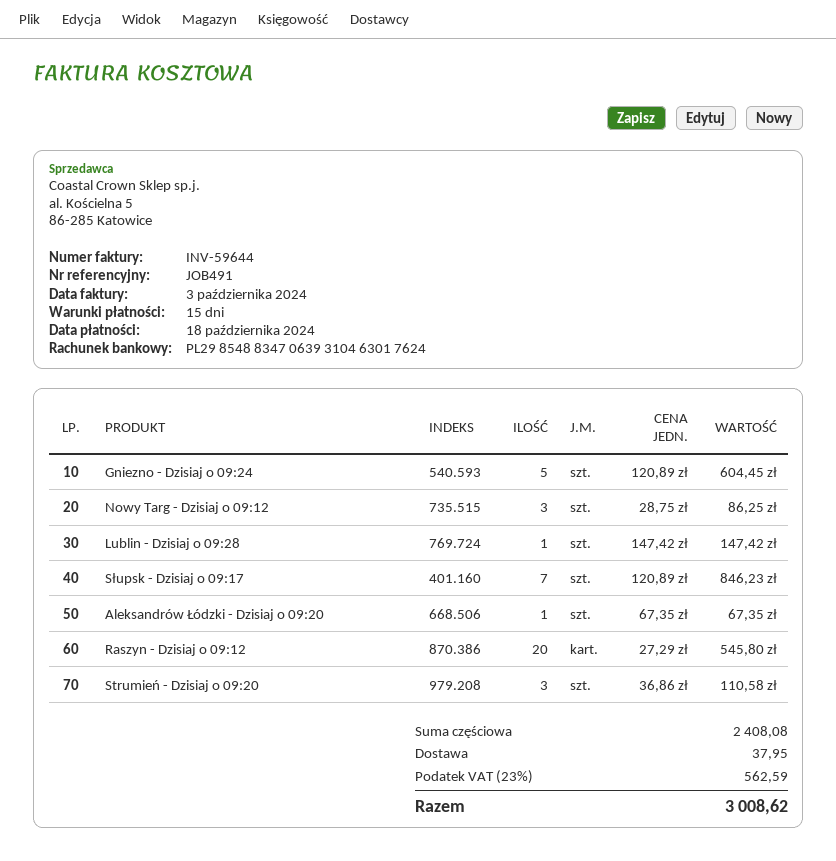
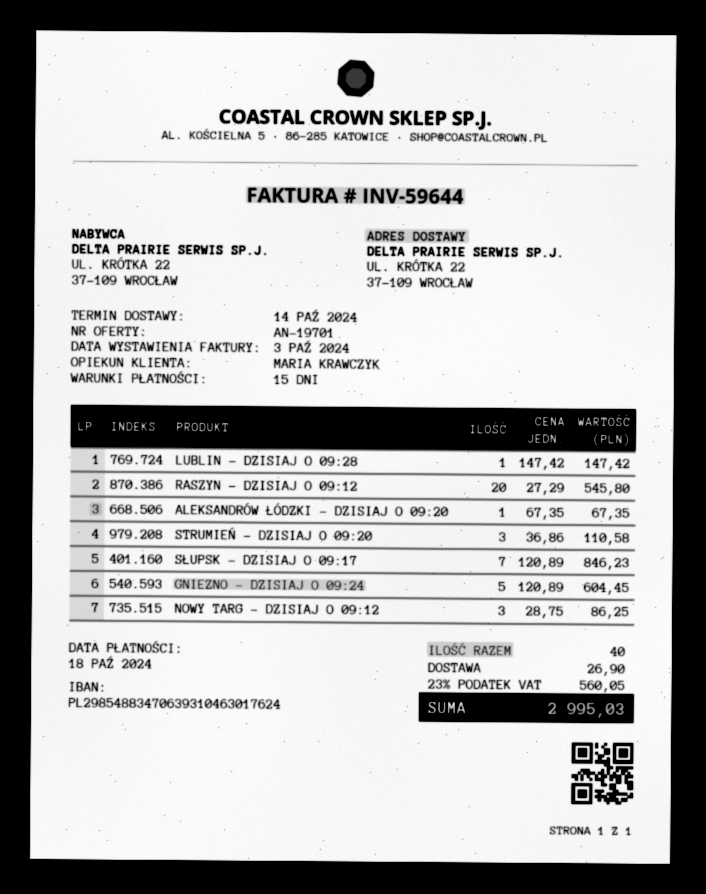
shipping: 37.95 -> 26.90
tax: 23% = 562.59 -> 23% = 560.05
total: 3008.62 -> 2995.03

